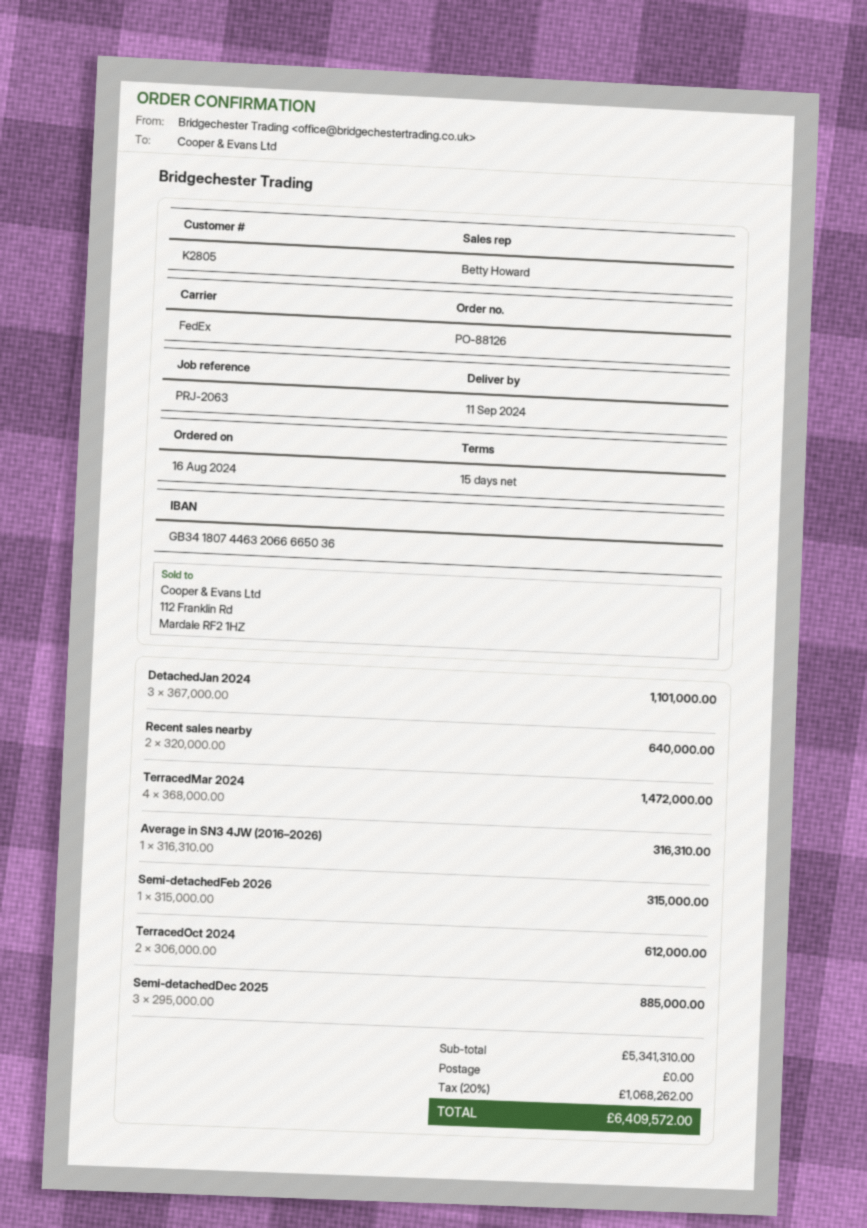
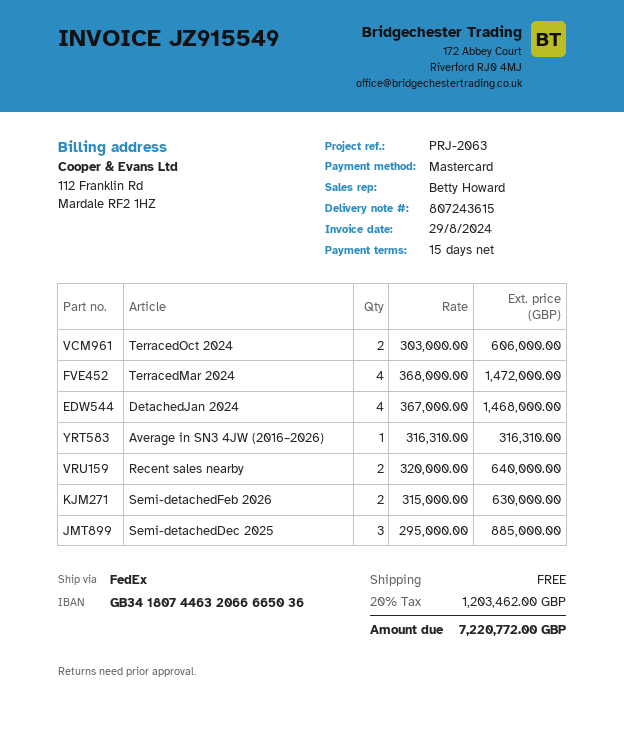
DetachedJan 2024: 3 x 367000.00 = 1101000.00 -> 4 x 367000.00 = 1468000.00
Semi-detachedFeb 2026: 1 x 315000.00 = 315000.00 -> 2 x 315000.00 = 630000.00
TerracedOct 2024: 2 x 306000.00 = 612000.00 -> 2 x 303000.00 = 606000.00
tax: 20% = 1068262.00 -> 20% = 1203462.00
total: 6409572.00 -> 7220772.00

